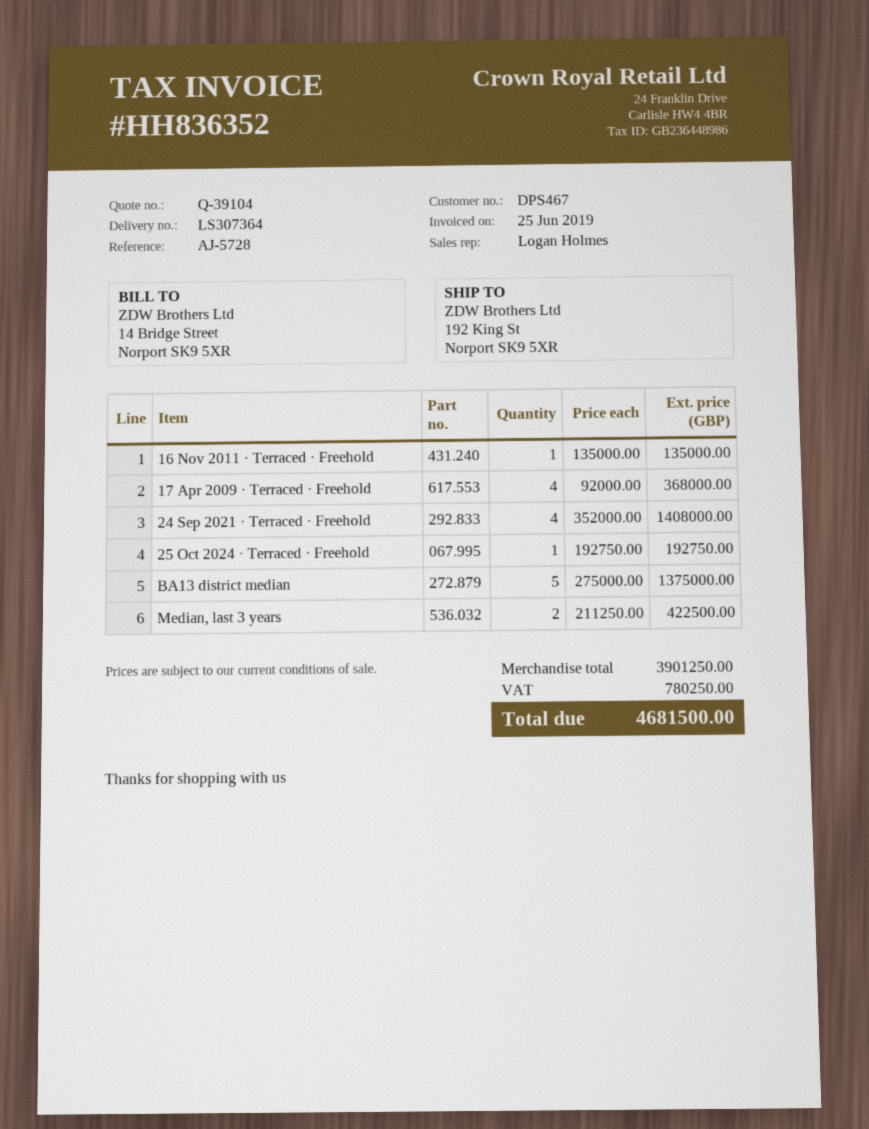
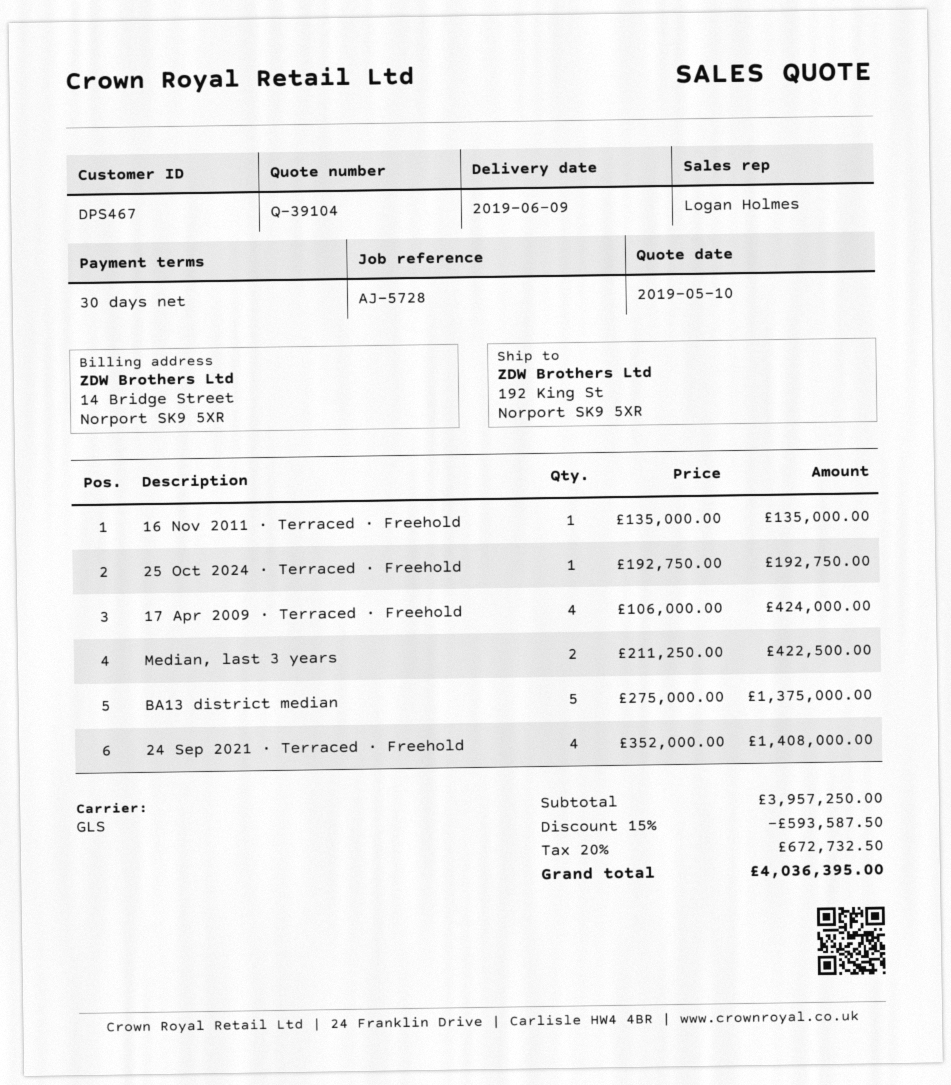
17 Apr 2009 · Terraced · Freehold: 4 x 92000.00 = 368000.00 -> 4 x 106000.00 = 424000.00
subtotal: 3901250.00 -> 3957250.00
discount: none -> 15% = 593587.50
tax: 780250.00 -> 672732.50
total: 4681500.00 -> 4036395.00

